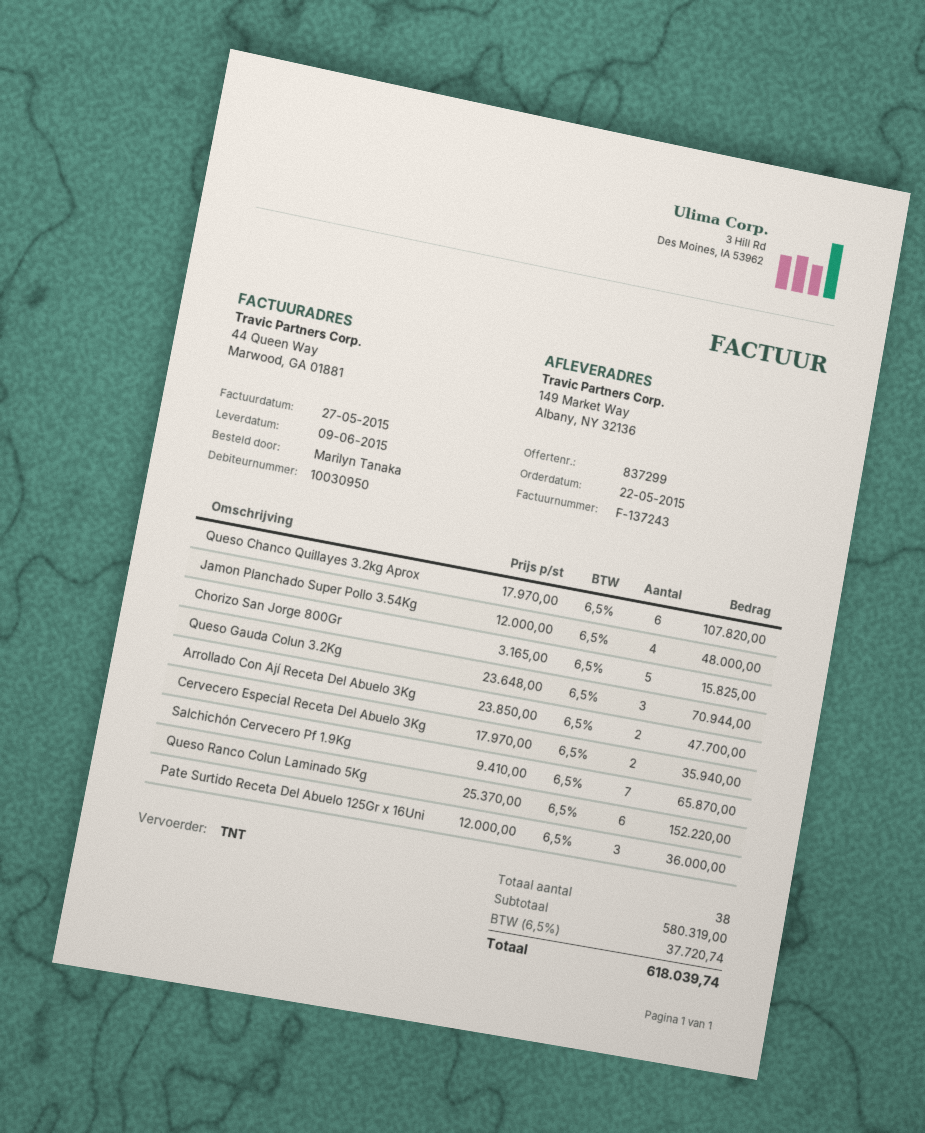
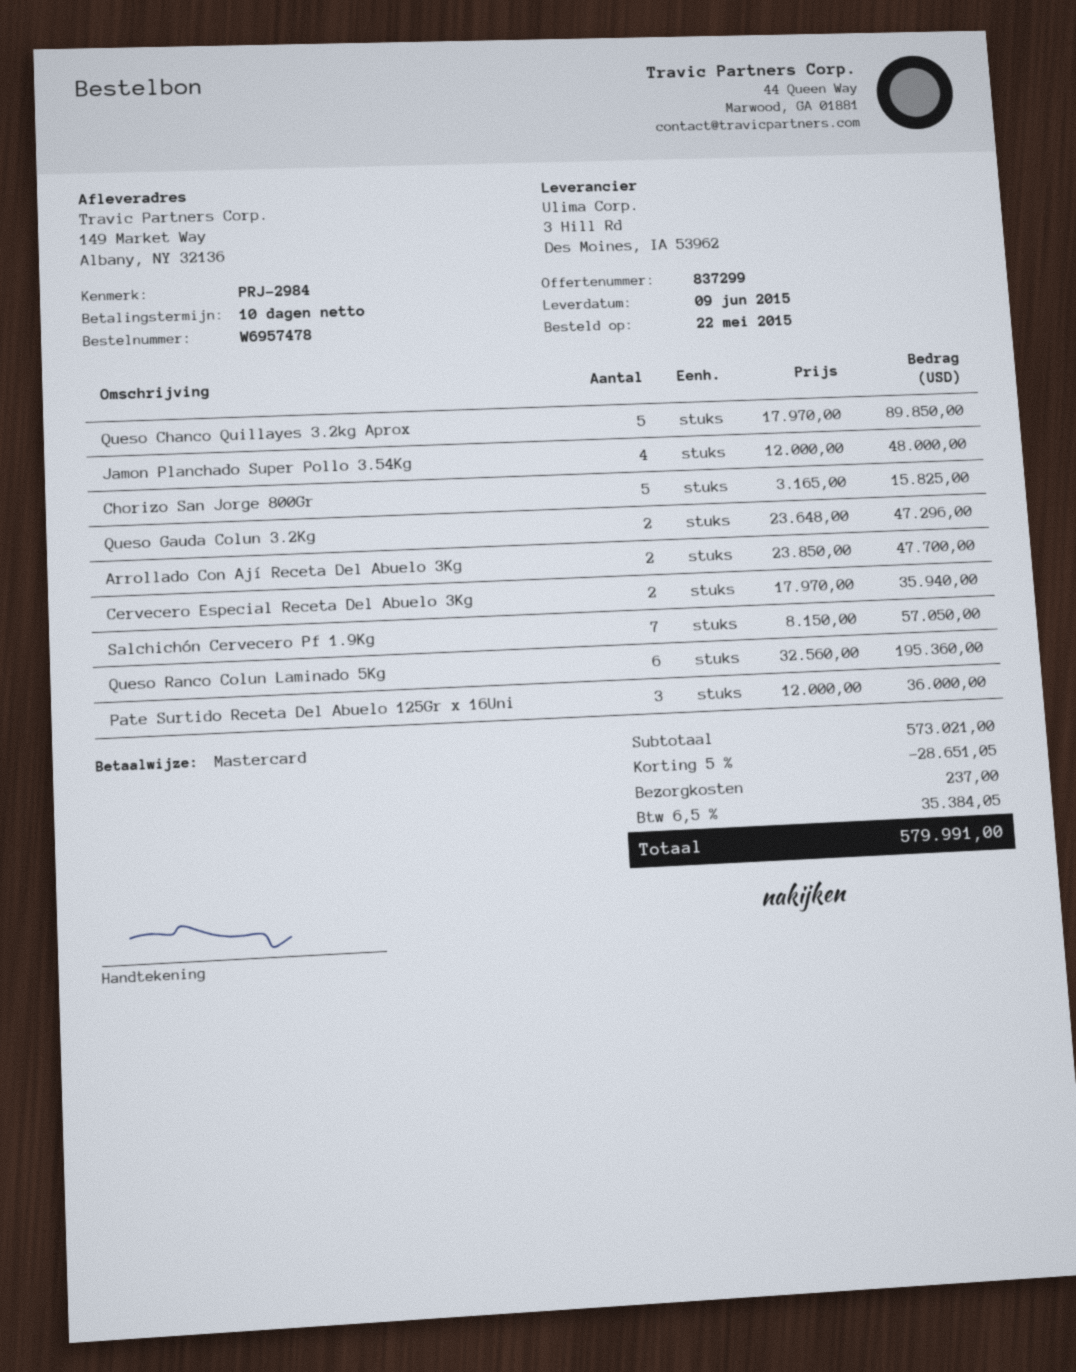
Queso Chanco Quillayes 3.2kg Aprox: 6 x 17970.00 = 107820.00 -> 5 x 17970.00 = 89850.00
Queso Gauda Colun 3.2Kg: 3 x 23648.00 = 70944.00 -> 2 x 23648.00 = 47296.00
Salchichón Cervecero Pf 1.9Kg: 7 x 9410.00 = 65870.00 -> 7 x 8150.00 = 57050.00
Queso Ranco Colun Laminado 5Kg: 6 x 25370.00 = 152220.00 -> 6 x 32560.00 = 195360.00
subtotal: 580319.00 -> 573021.00
discount: none -> 5% = 28651.05
shipping: none -> 237.00
tax: 6.5% = 37720.74 -> 6.5% = 35384.05
total: 618039.74 -> 579991.00

